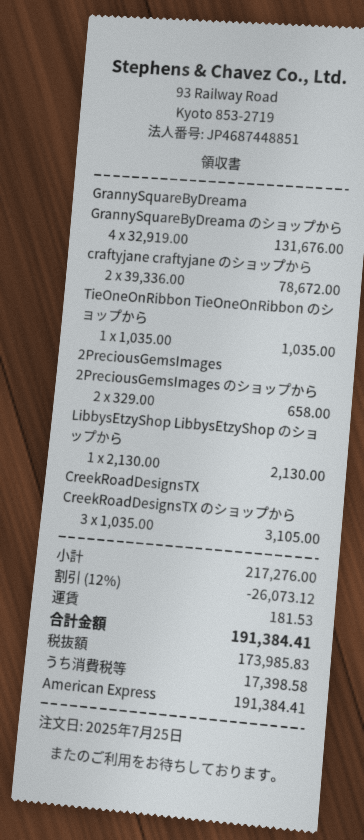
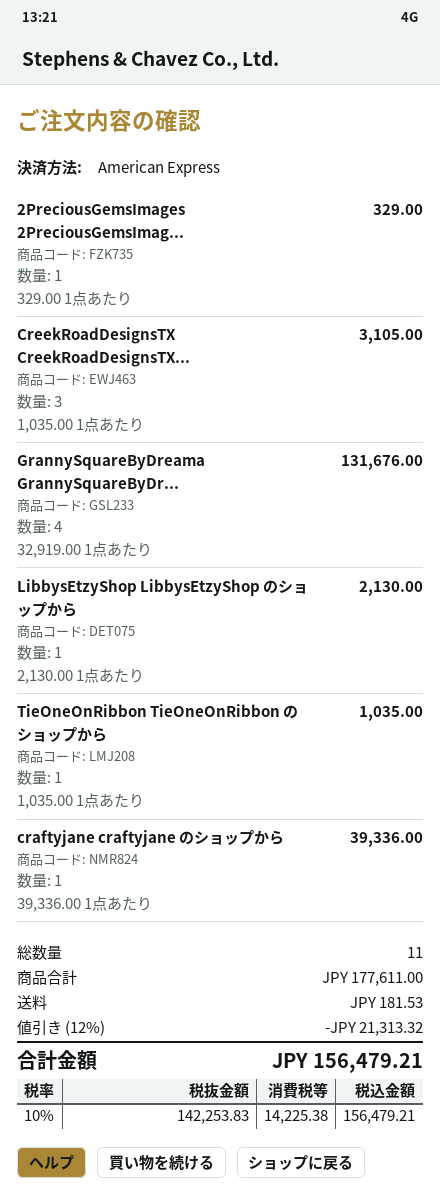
craftyjane craftyjane のショップから: 2 x 39336.00 = 78672.00 -> 1 x 39336.00 = 39336.00
2PreciousGemsImages 2PreciousGemsImages のショップから: 2 x 329.00 = 658.00 -> 1 x 329.00 = 329.00
subtotal: 217276.00 -> 177611.00
discount: 12% = 26073.12 -> 12% = 21313.32
net: 173985.83 -> 142253.83
tax: 17398.58 -> 14225.38
total: 191384.41 -> 156479.21

